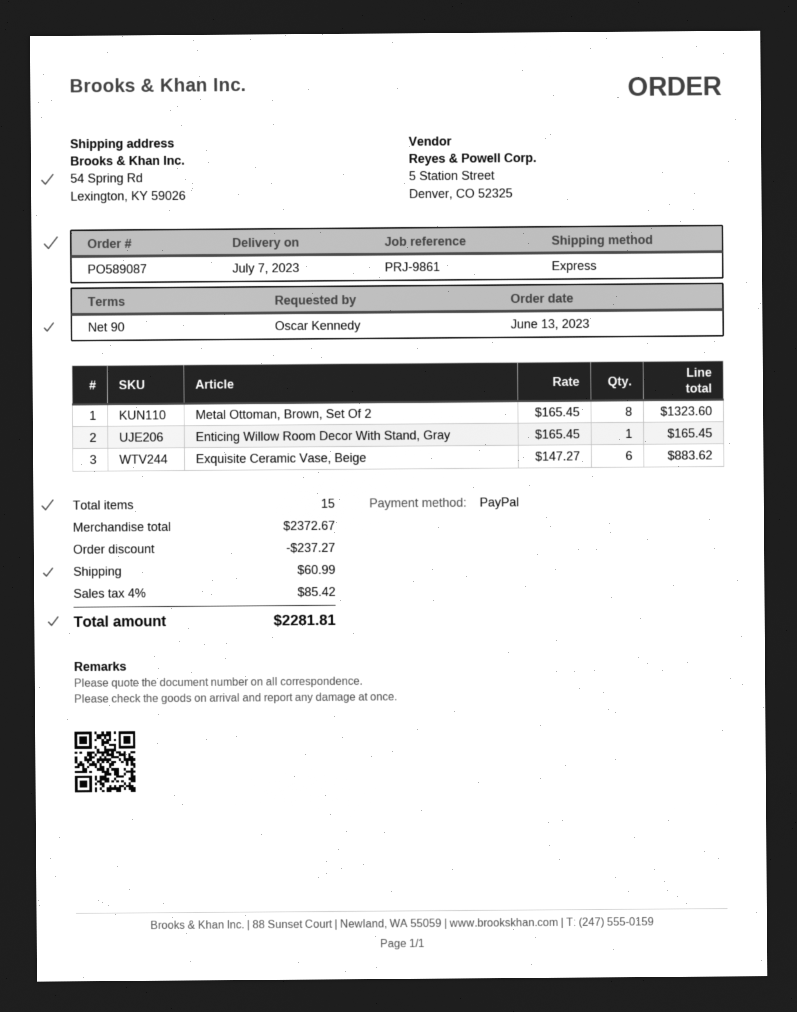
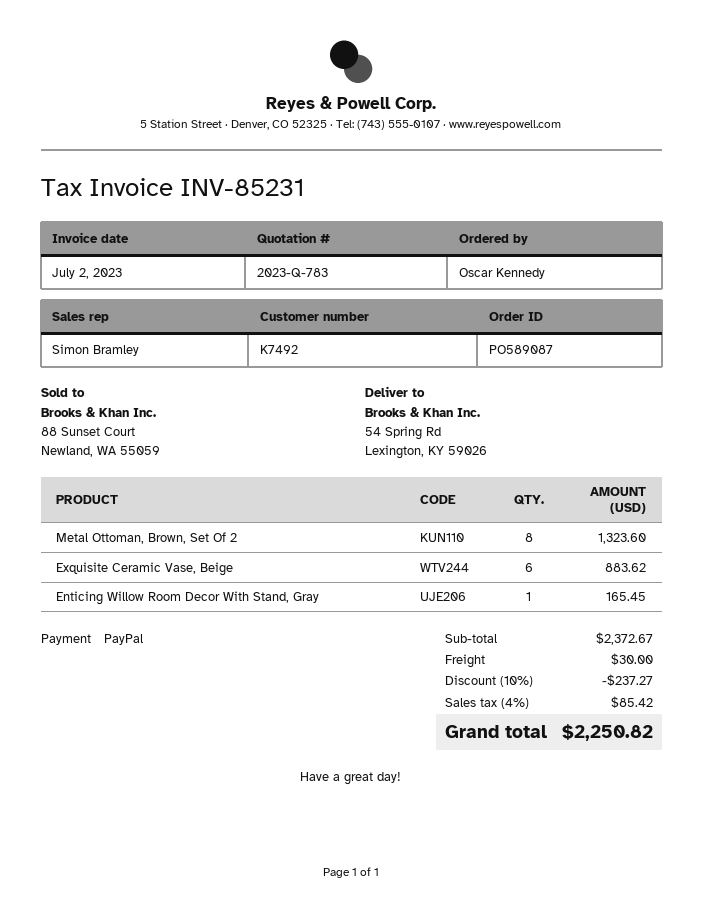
shipping: 60.99 -> 30.00
total: 2281.81 -> 2250.82

